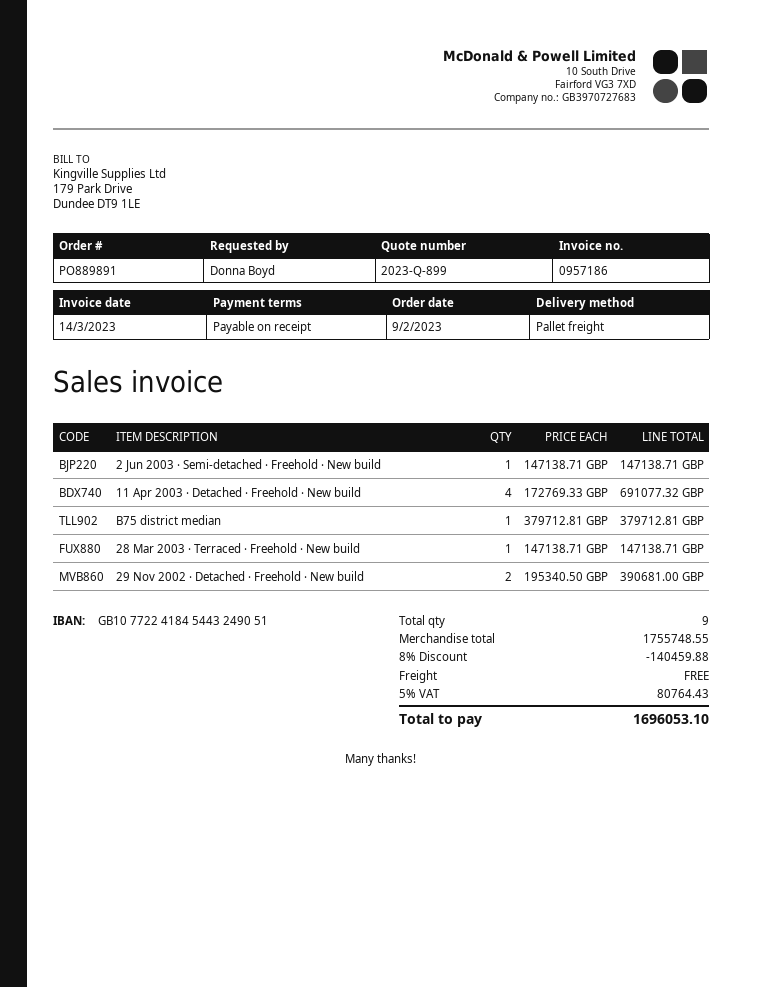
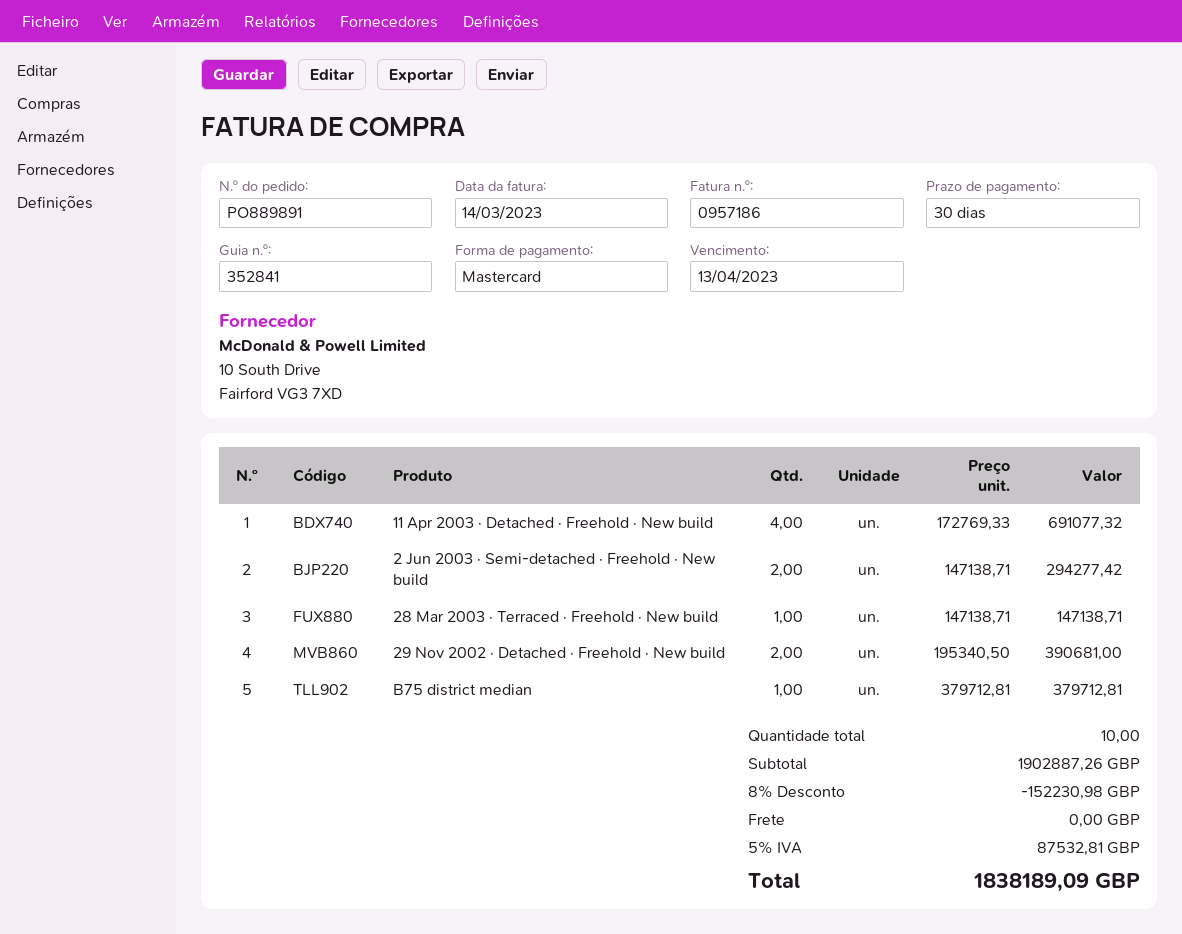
payment terms: on receipt -> 30 days
2 Jun 2003 · Semi-detached · Freehold · New build: 1 x 147138.71 = 147138.71 -> 2 x 147138.71 = 294277.42
total quantity: 9 -> 10
subtotal: 1755748.55 -> 1902887.26
discount: 8% = 140459.88 -> 8% = 152230.98
tax: 5% = 80764.43 -> 5% = 87532.81
total: 1696053.10 -> 1838189.09

